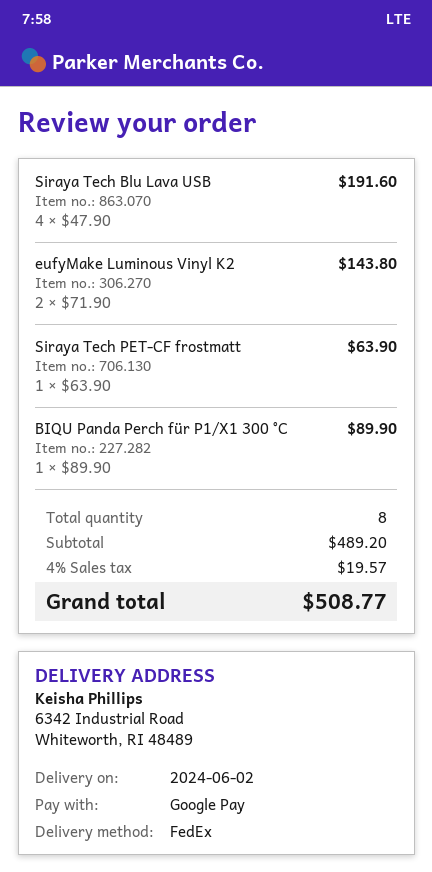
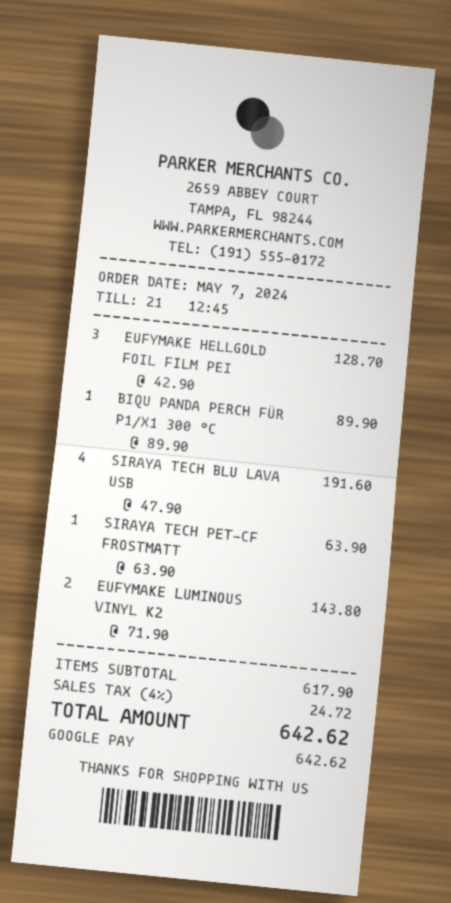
EUFYMAKE HELLGOLD FOIL FILM PEI: none -> 3 x 42.90 = 128.70
subtotal: 489.20 -> 617.90
tax: 4% = 19.57 -> 4% = 24.72
total: 508.77 -> 642.62

